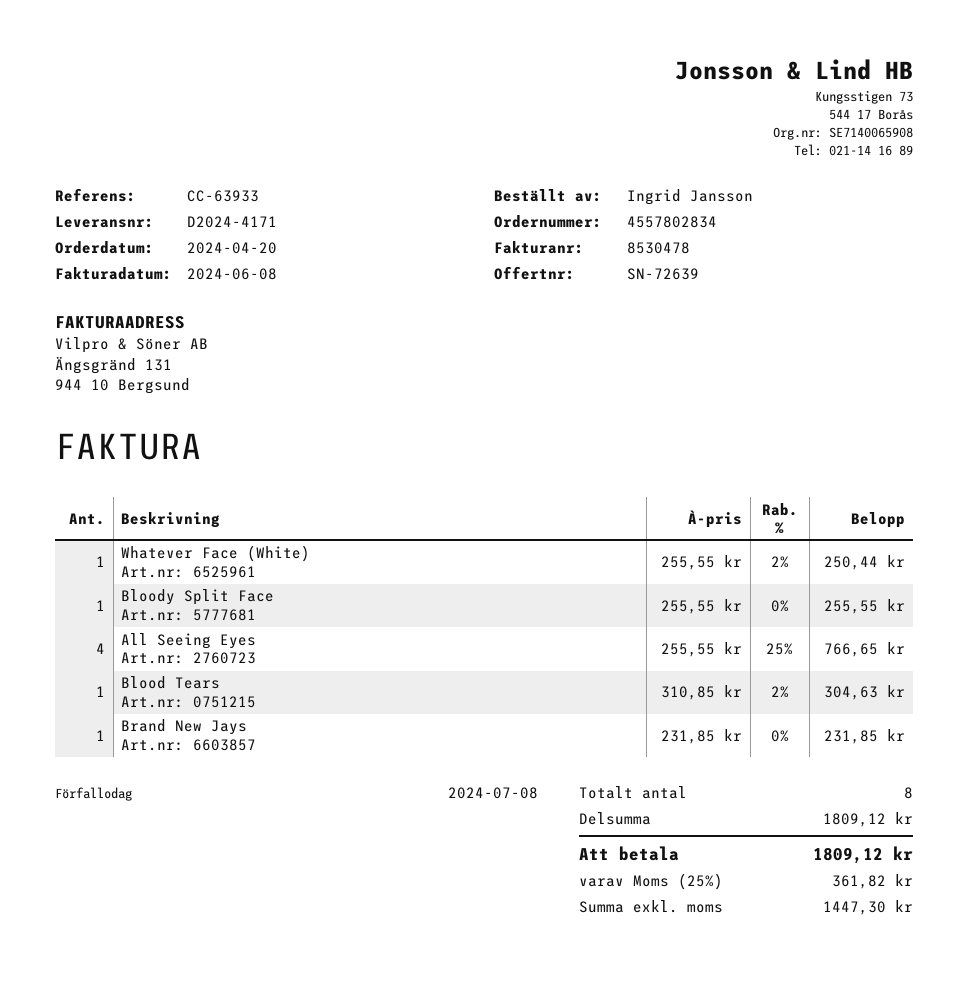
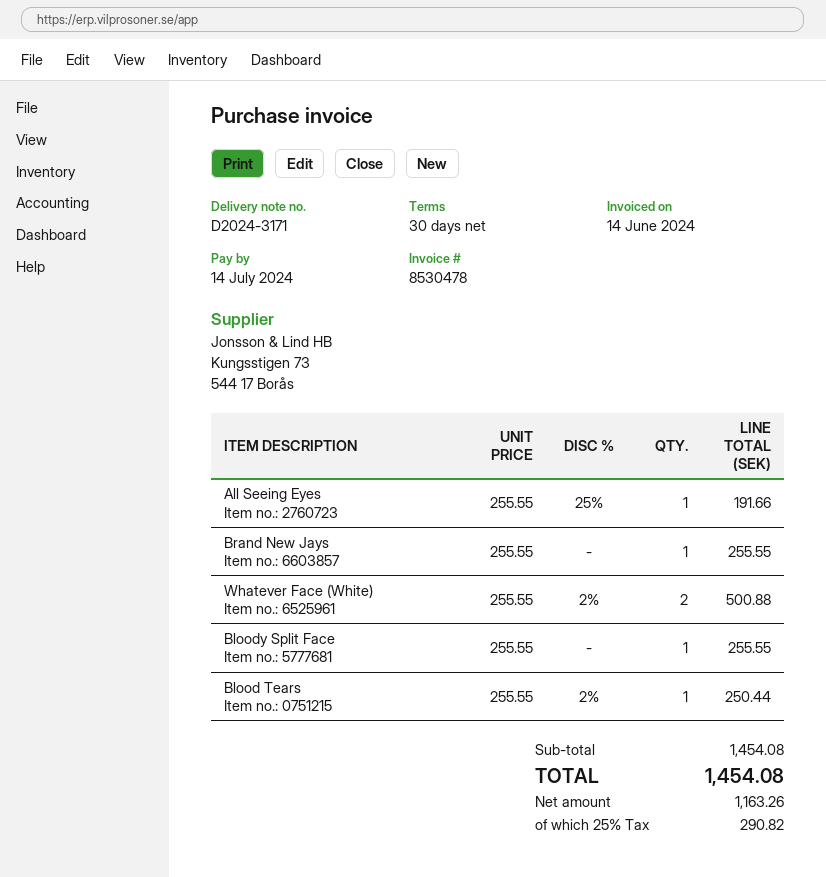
delivery note number: D2024-4171 -> D2024-3171
invoice date: 2024-06-08 -> 2024-06-14
due date: 2024-07-08 -> 2024-07-14
Whatever Face (White): 1 x 255.55 - 2% = 250.44 -> 2 x 255.55 - 2% = 500.88
All Seeing Eyes: 4 x 255.55 - 25% = 766.65 -> 1 x 255.55 - 25% = 191.66
Blood Tears: 1 x 310.85 - 2% = 304.63 -> 1 x 255.55 - 2% = 250.44
Brand New Jays: 1 x 231.85 = 231.85 -> 1 x 255.55 = 255.55
subtotal: 1809.12 -> 1454.08
net: 1447.30 -> 1163.26
tax: 25% = 361.82 -> 25% = 290.82
total: 1809.12 -> 1454.08

